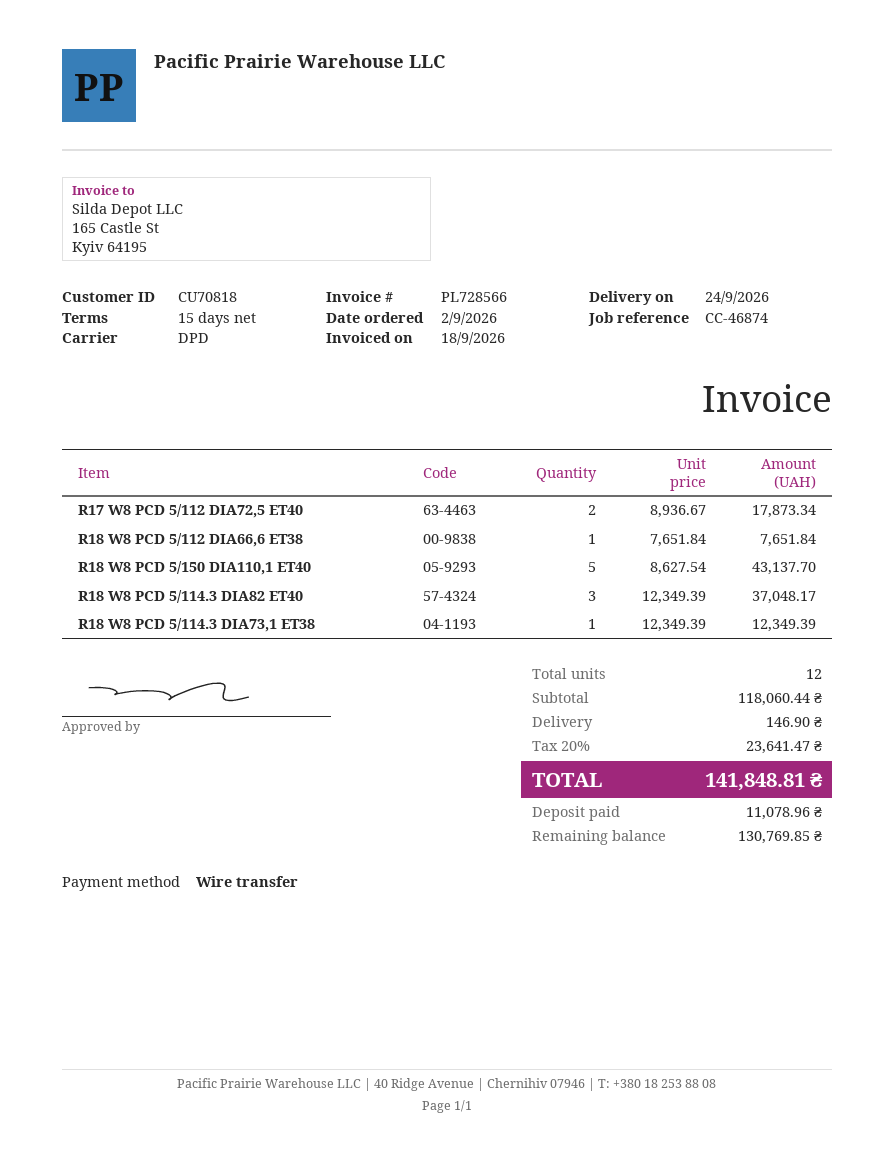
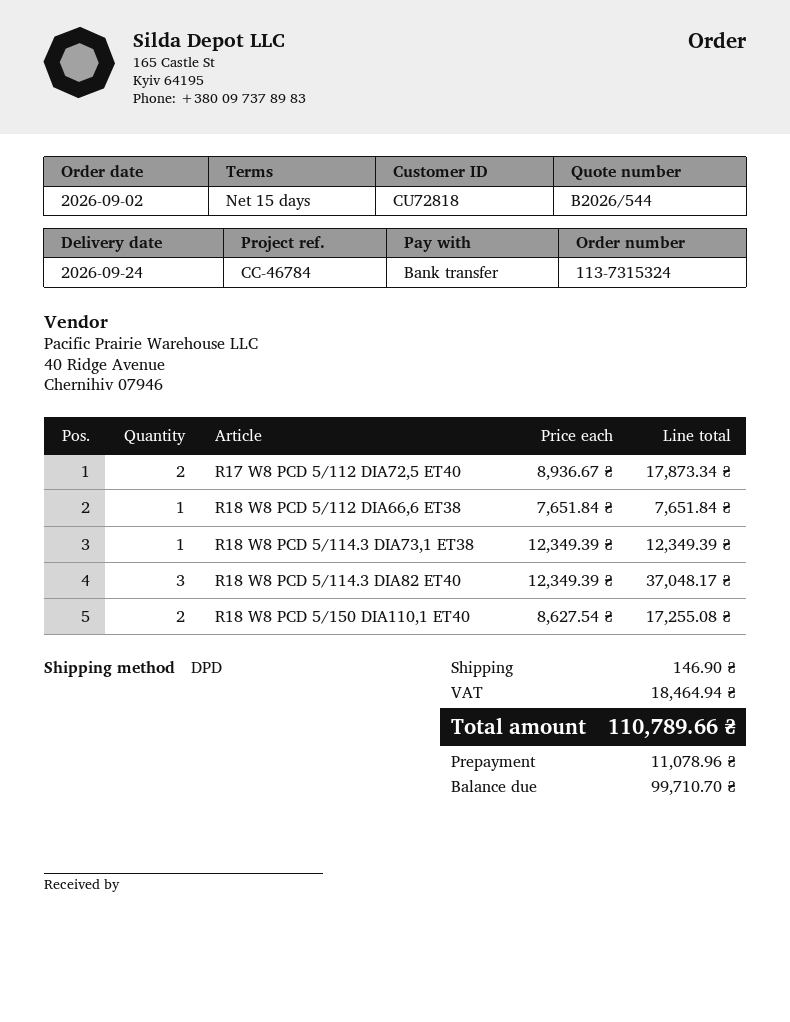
customer number: CU70818 -> CU72818
reference: CC-46874 -> CC-46784
R18 W8 PCD 5/150 DIA110,1 ET40: 5 x 8627.54 = 43137.70 -> 2 x 8627.54 = 17255.08
tax: 23641.47 -> 18464.94
total: 141848.81 -> 110789.66
balance: 130769.85 -> 99710.70

